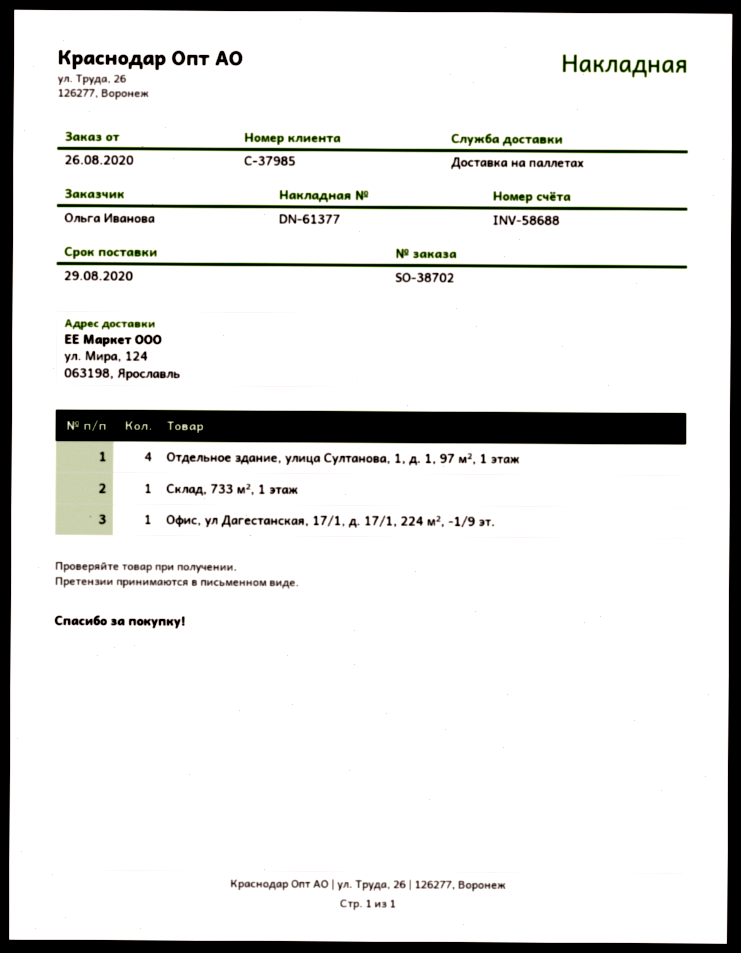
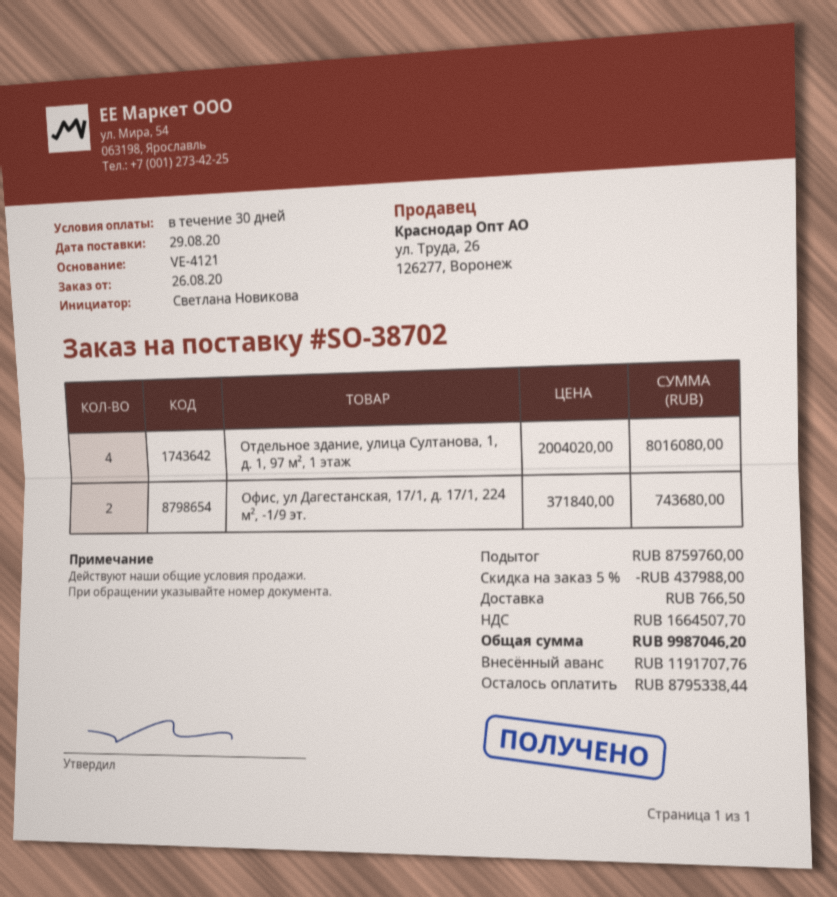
ordered by: Ольга Иванова -> Светлана Новикова
Склад, 733 м², 1 этаж: 1 -> none
Офис, ул Дагестанская, 17/1, д. 17/1, 224 м², -1/9 эт.: 1 -> 2

